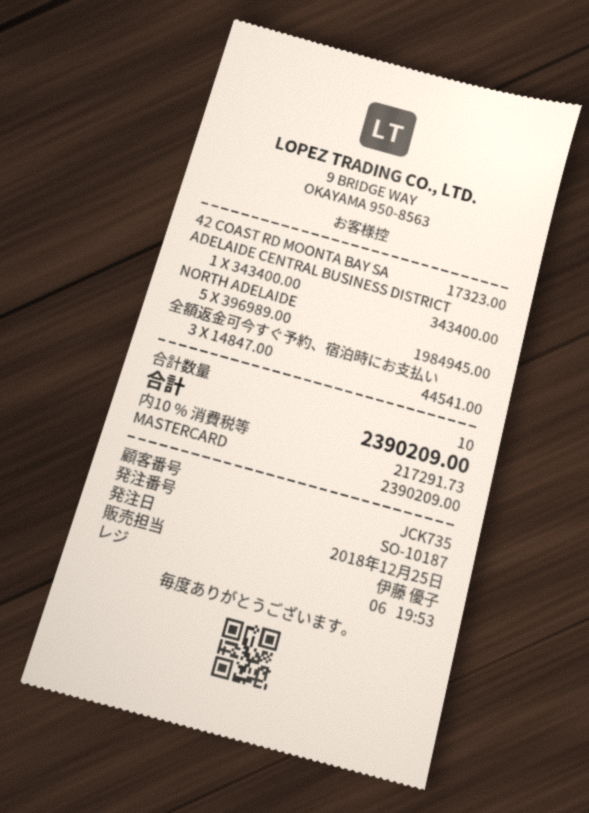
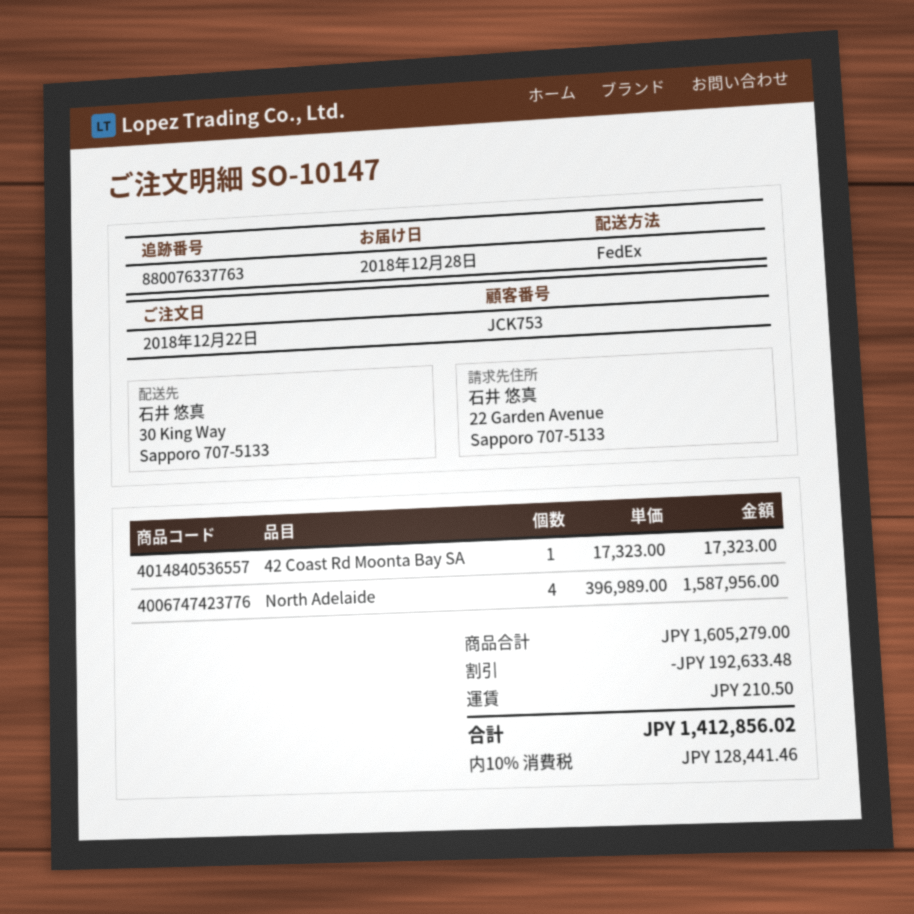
order number: SO-10187 -> SO-10147
order date: 2018-12-25 -> 2018-12-22
customer number: JCK735 -> JCK753
ADELAIDE CENTRAL BUSINESS DISTRICT: 1 x 343400.00 = 343400.00 -> none
NORTH ADELAIDE: 5 x 396989.00 = 1984945.00 -> 4 x 396989.00 = 1587956.00
全額返金可今すぐ予約、宿泊時にお支払い: 3 x 14847.00 = 44541.00 -> none
discount: none -> 192633.48
shipping: none -> 210.50
tax: 10% = 217291.73 -> 10% = 128441.46
total: 2390209.00 -> 1412856.02

